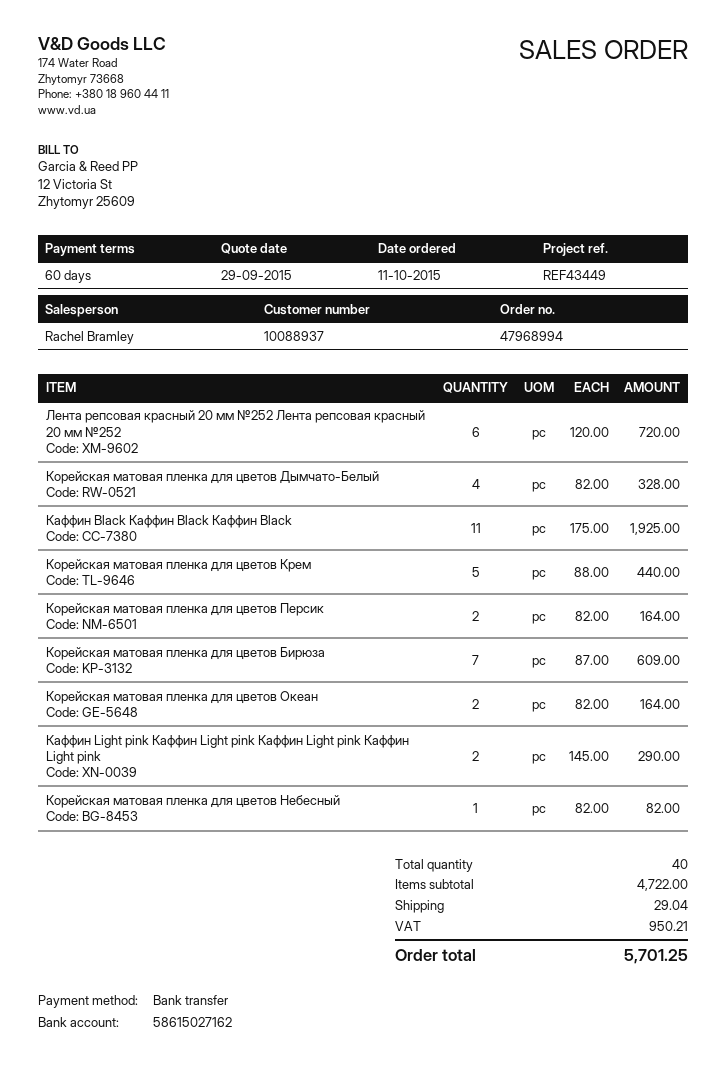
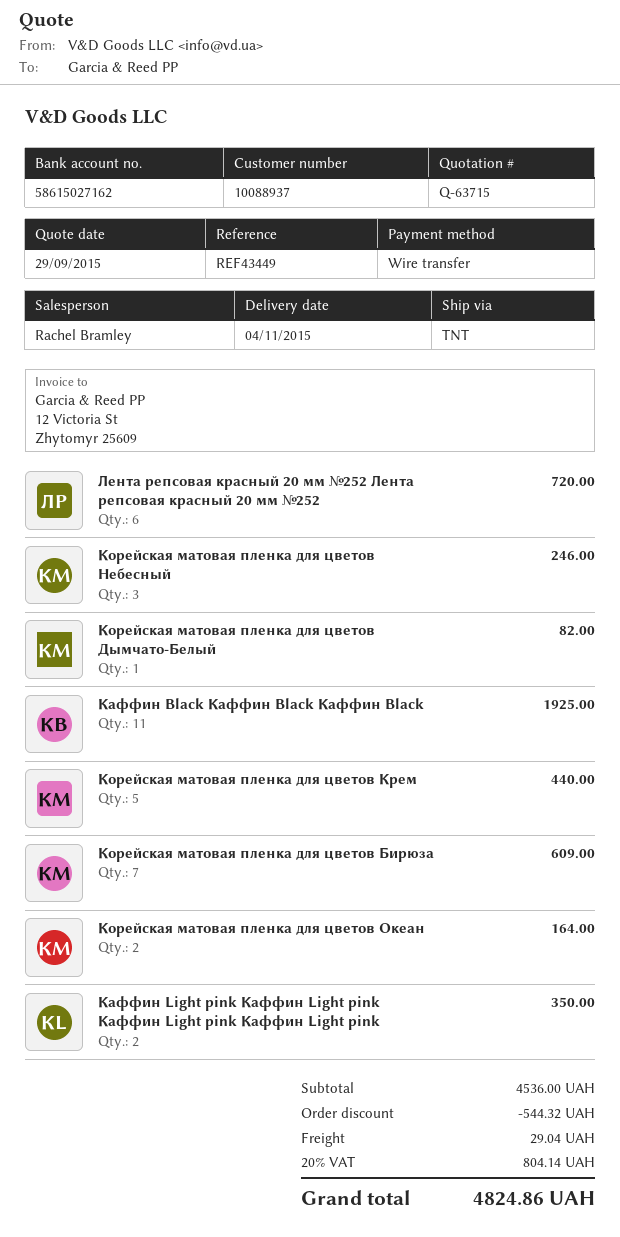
Корейская матовая пленка для цветов Дымчато-Белый: 4 for 328.00 -> 1 for 82.00
Корейская матовая пленка для цветов Персик: 2 for 164.00 -> none
Каффин Light pink Каффин Light pink Каффин Light pink Каффин Light pink: 2 for 290.00 -> 2 for 350.00
Корейская матовая пленка для цветов Небесный: 1 for 82.00 -> 3 for 246.00
subtotal: 4722.00 -> 4536.00
discount: none -> 544.32
tax: 950.21 -> 804.14
total: 5701.25 -> 4824.86

